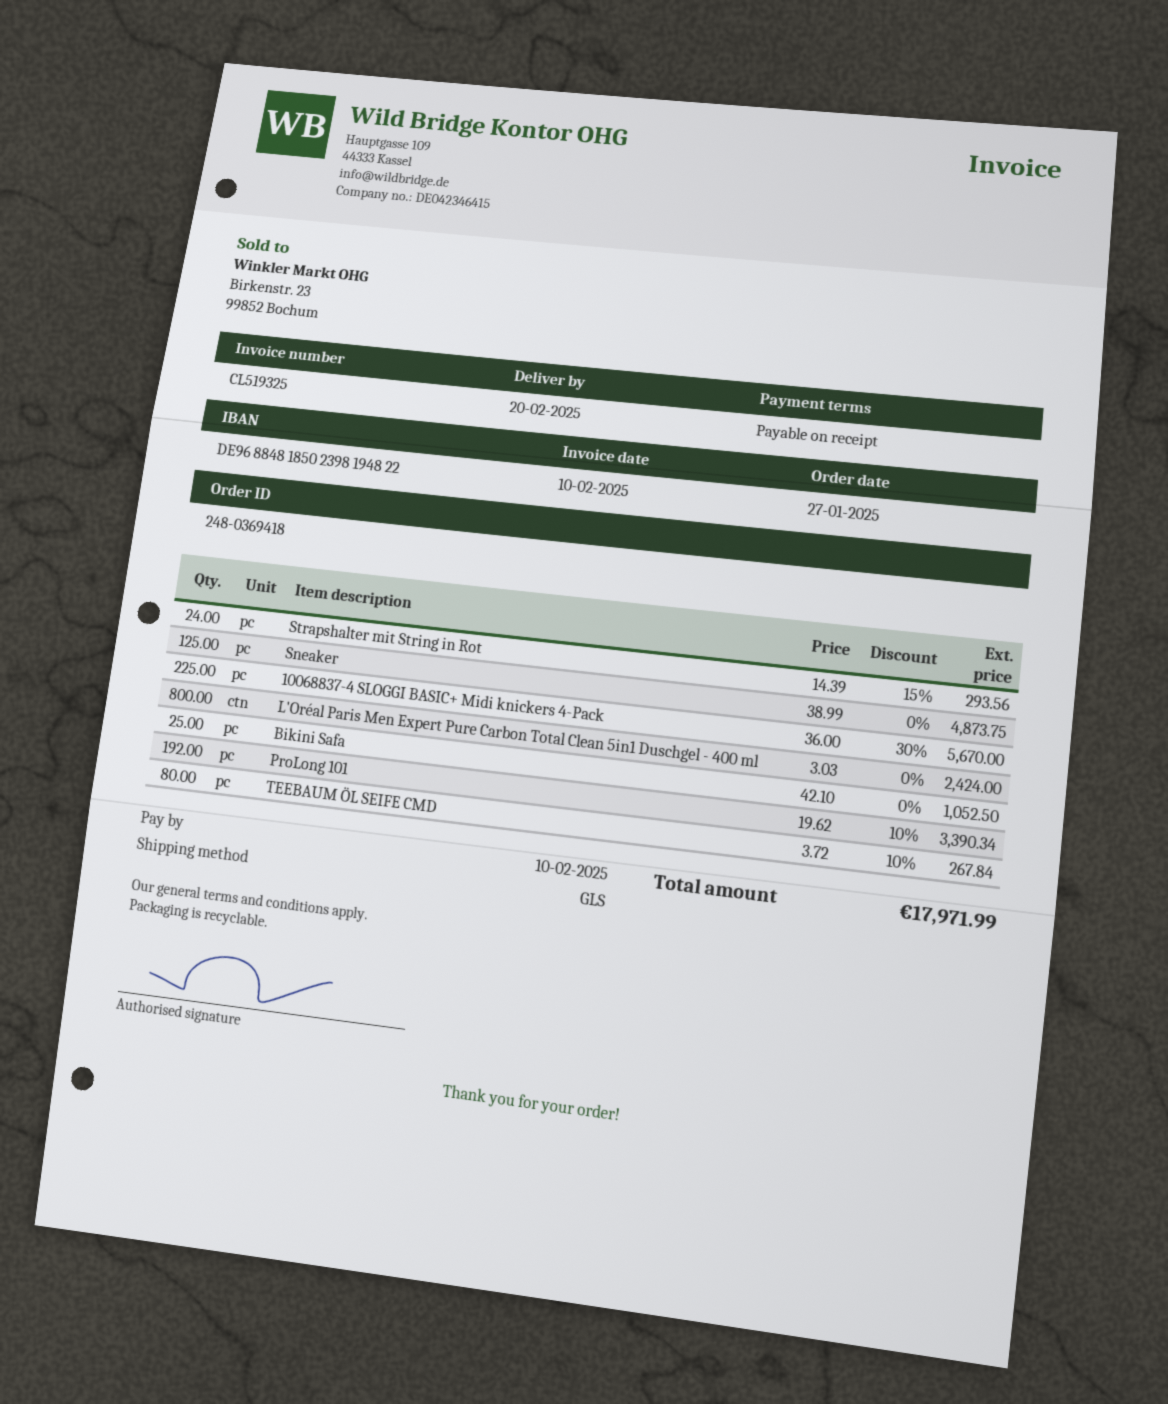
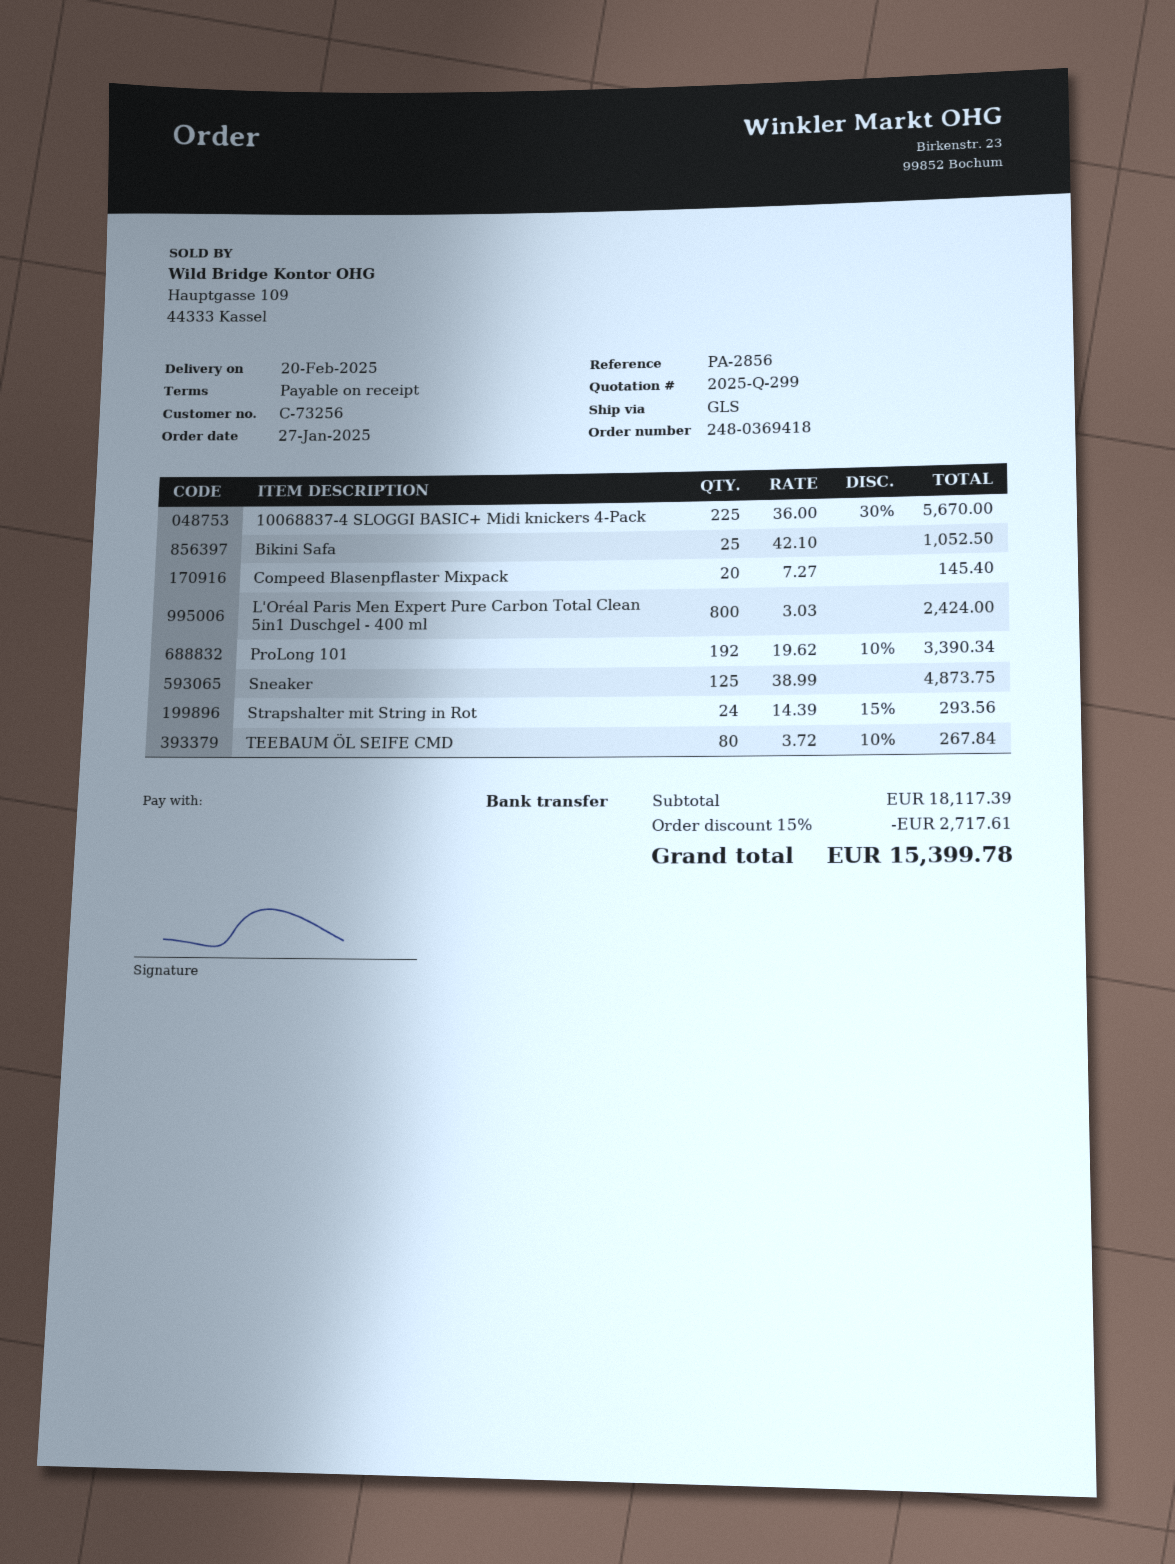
Compeed Blasenpflaster Mixpack: none -> 20 x 7.27 = 145.40
discount: none -> 15% = 2717.61
total: 17971.99 -> 15399.78

